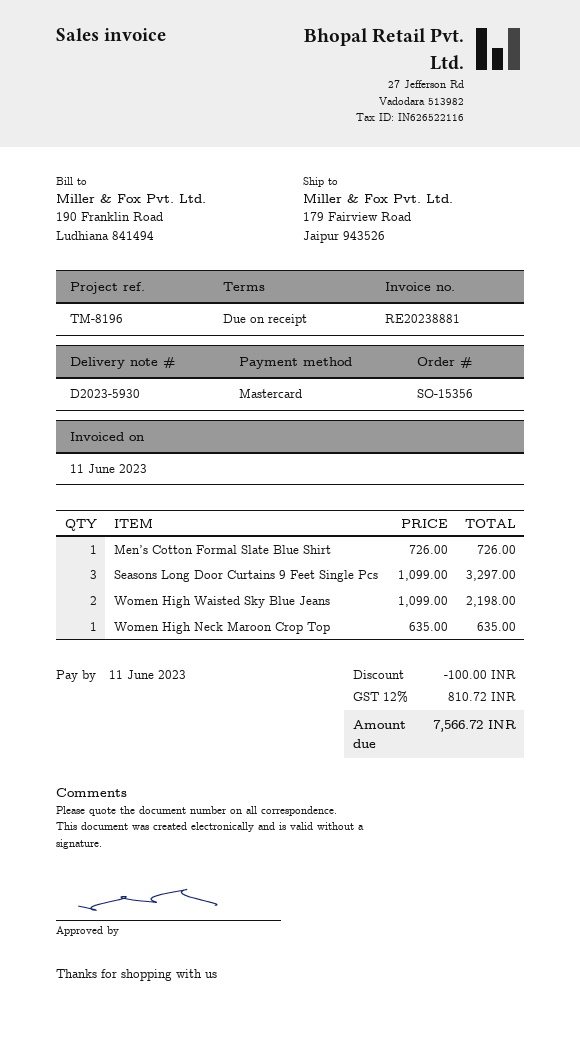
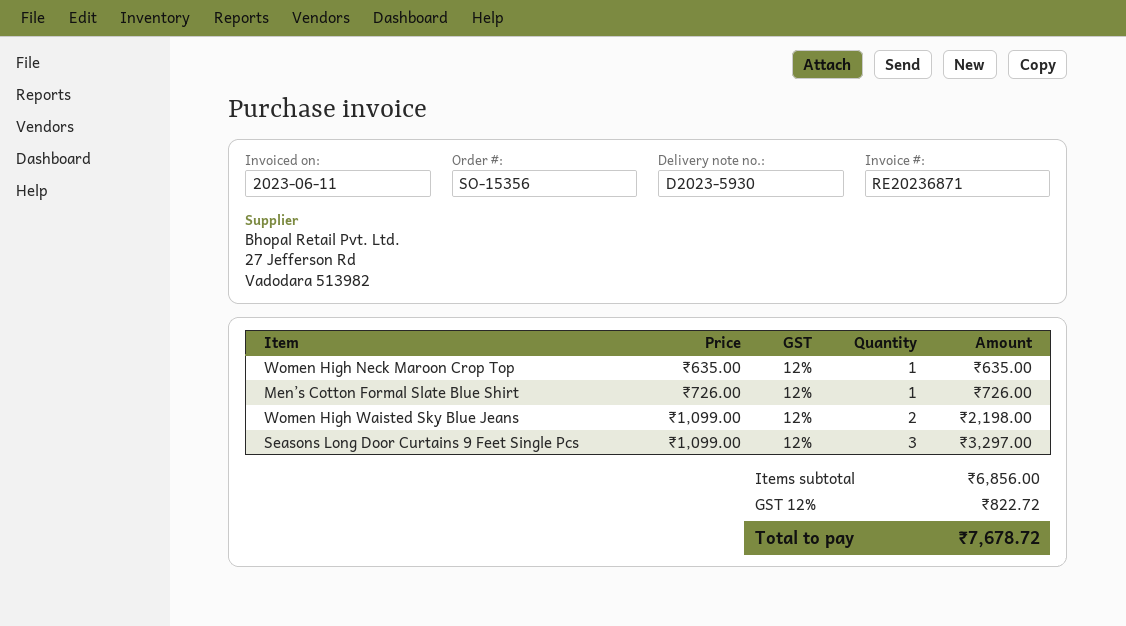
invoice number: RE20238881 -> RE20236871
discount: 100.00 -> none
tax: 12% = 810.72 -> 12% = 822.72
total: 7566.72 -> 7678.72

